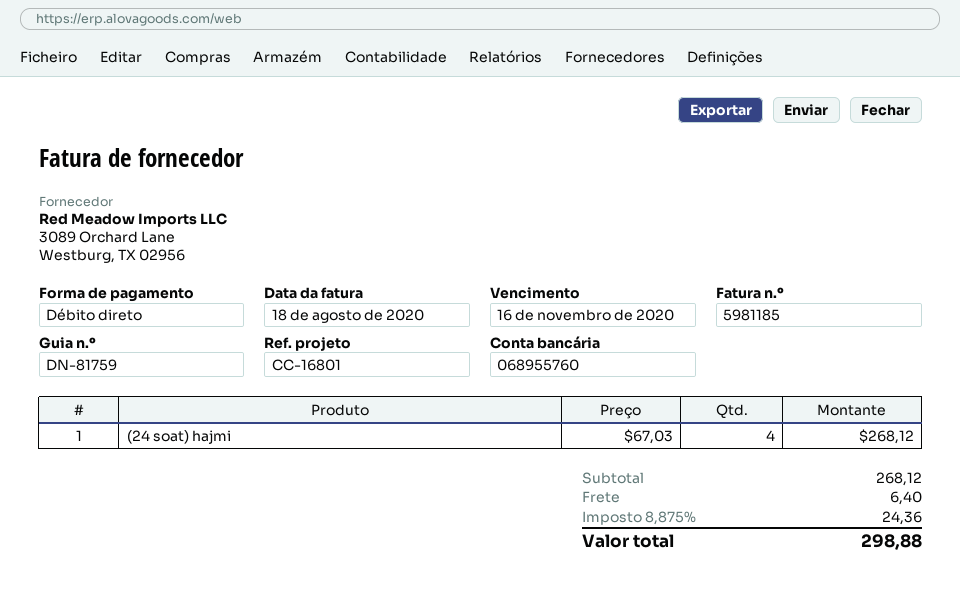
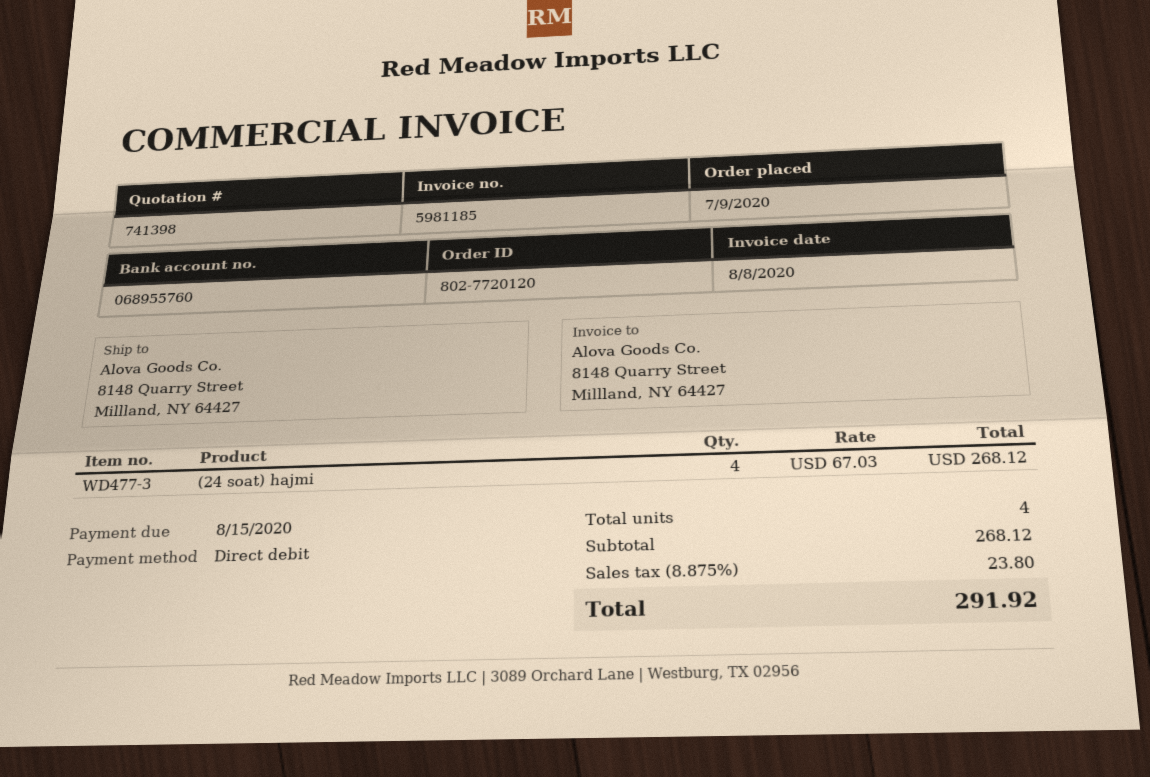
invoice date: 2020-08-18 -> 2020-08-08
due date: 2020-11-16 -> 2020-08-15
shipping: 6.40 -> none
tax: 8.875% = 24.36 -> 8.875% = 23.80
total: 298.88 -> 291.92

